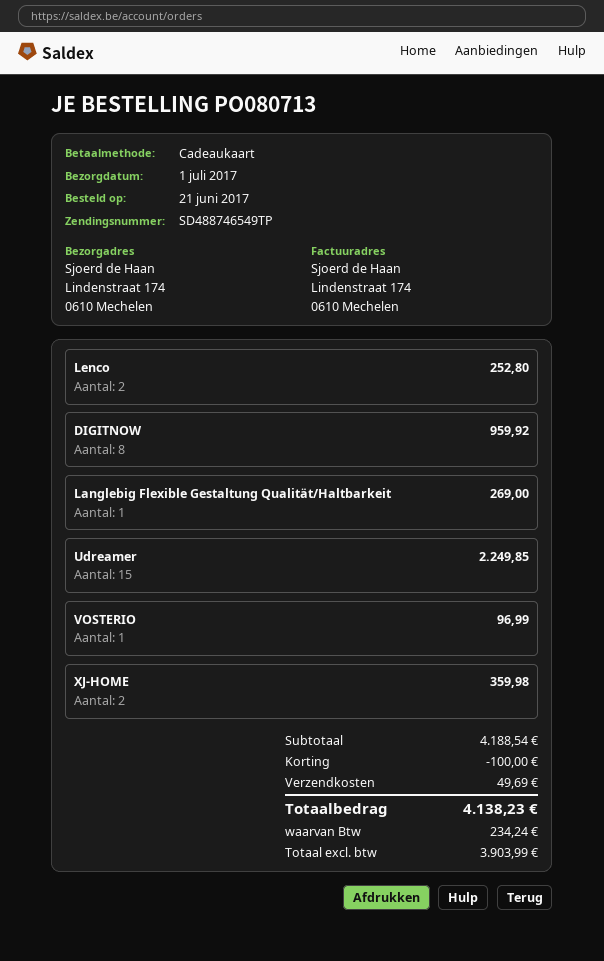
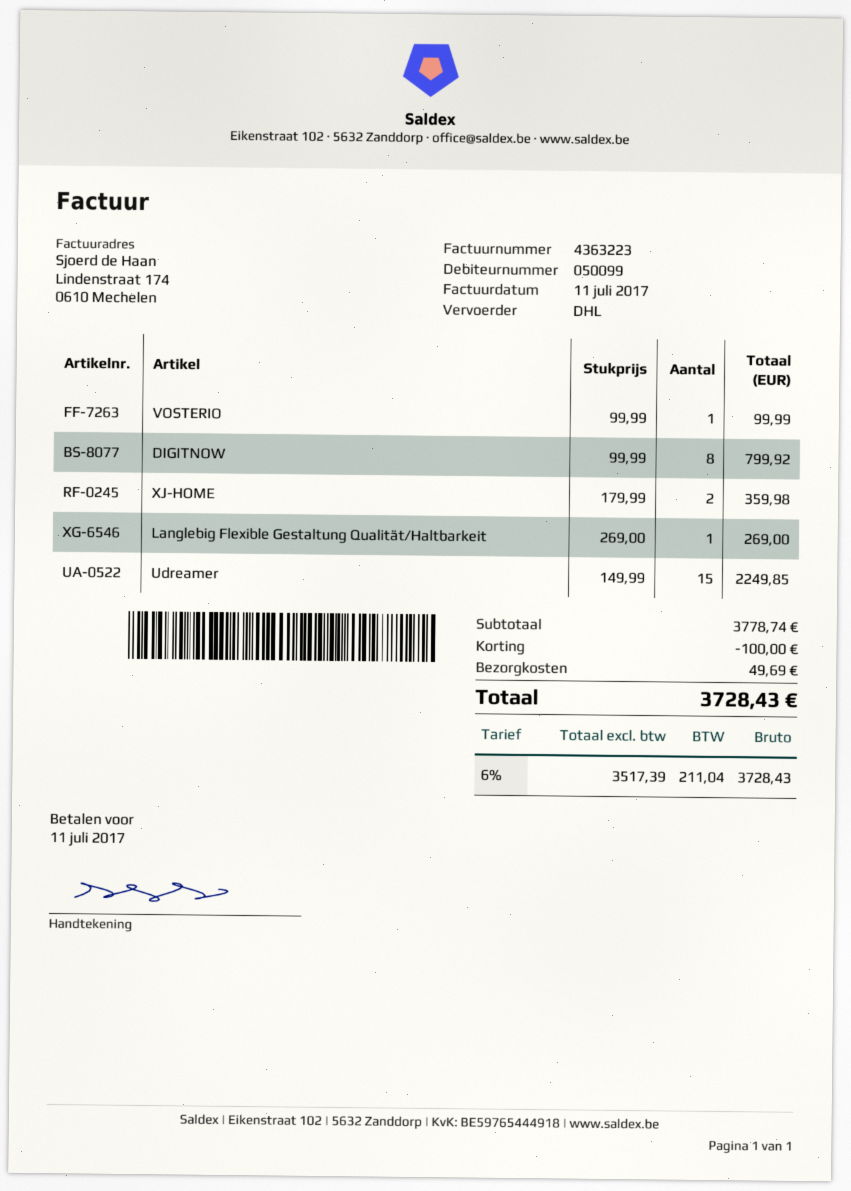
Lenco: 2 for 252.80 -> none
DIGITNOW: 8 for 959.92 -> 8 for 799.92
VOSTERIO: 1 for 96.99 -> 1 for 99.99
subtotal: 4188.54 -> 3778.74
net: 3903.99 -> 3517.39
tax: 234.24 -> 211.04
total: 4138.23 -> 3728.43

